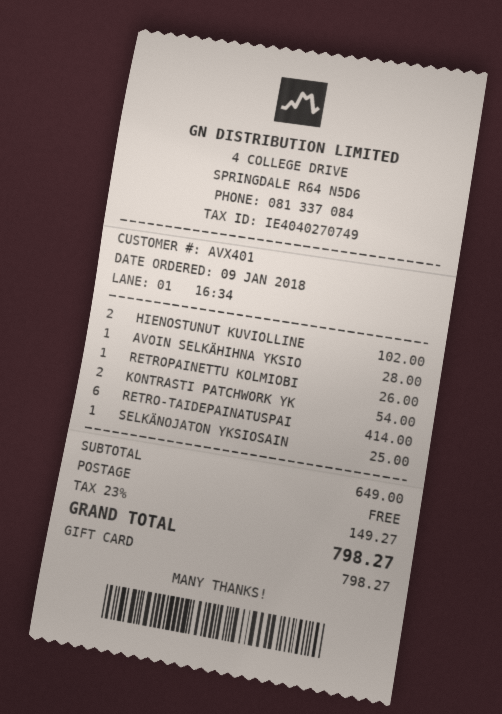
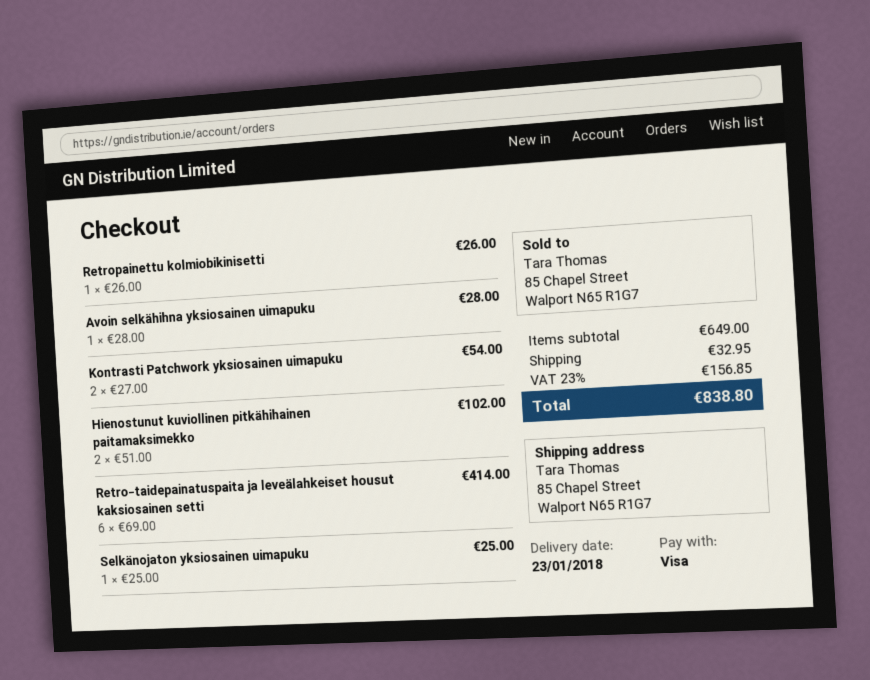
payment method: gift card -> Visa
shipping: 0.00 -> 32.95
tax: 23% = 149.27 -> 23% = 156.85
total: 798.27 -> 838.80

